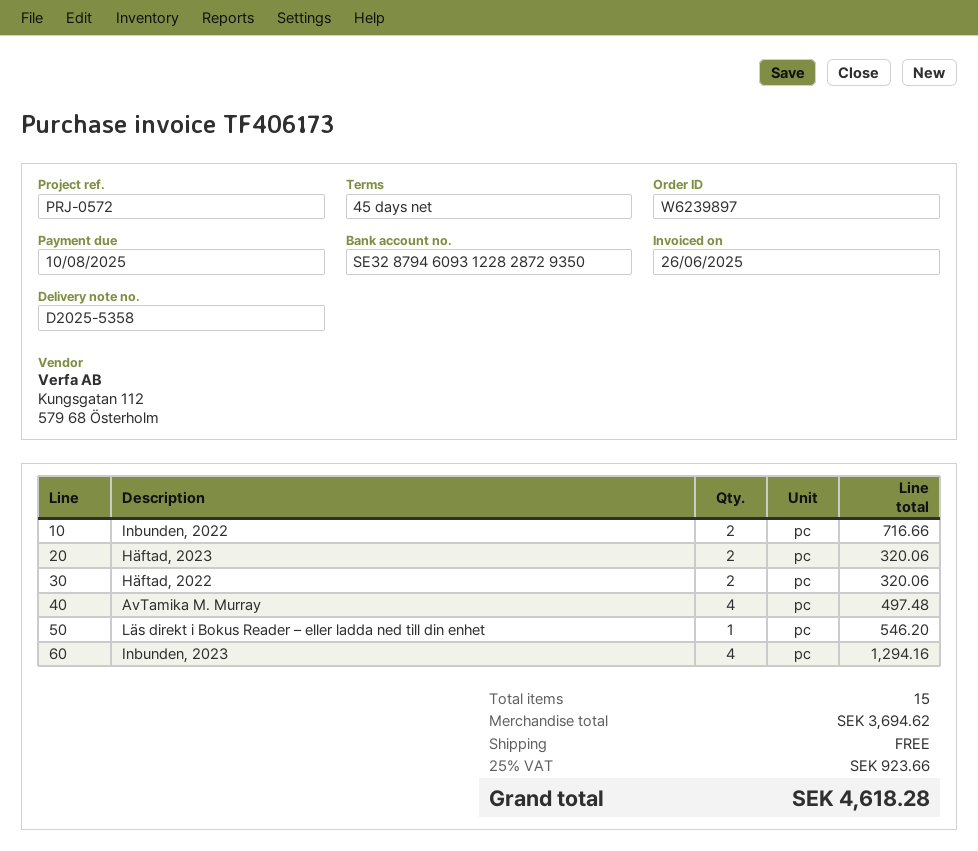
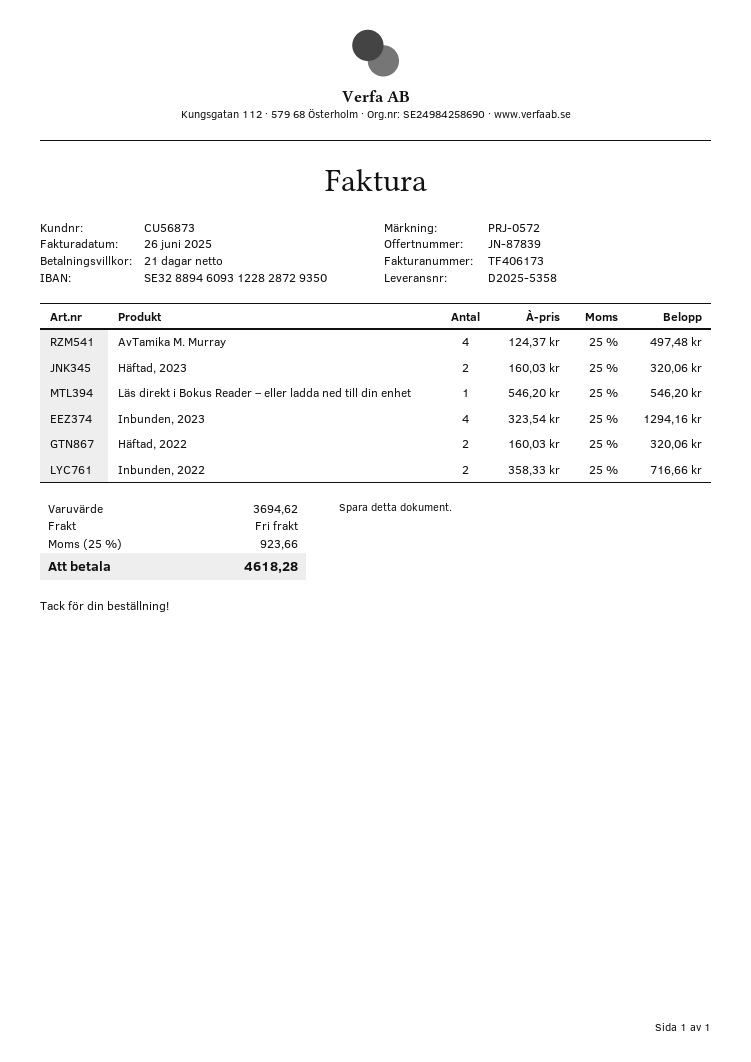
payment terms: 45 days -> 21 days
bank account: SE3287946093122828729350 -> SE3288946093122828729350

